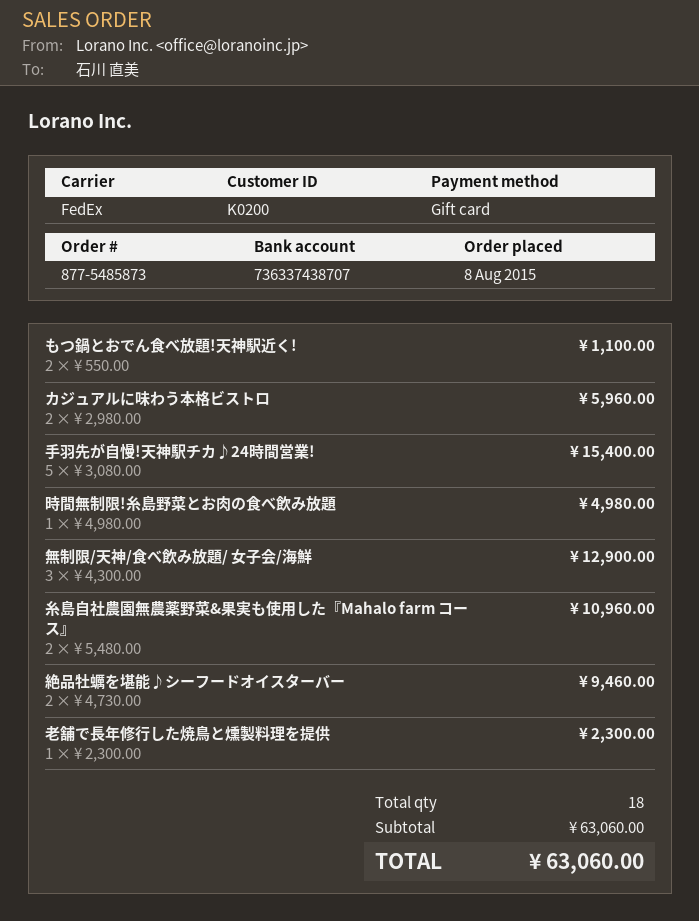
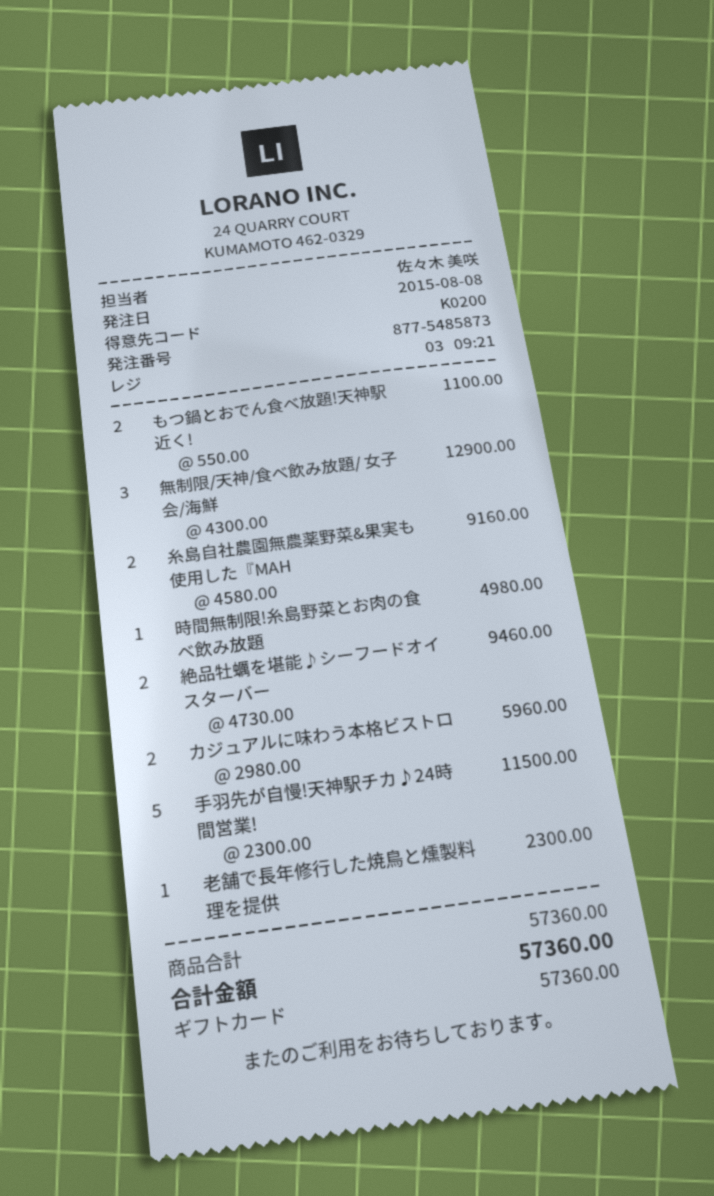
手羽先が自慢!天神駅チカ♪24時間営業!: 5 x 3080.00 = 15400.00 -> 5 x 2300.00 = 11500.00
糸島自社農園無農薬野菜&果実も使用した『Mahalo farm コース』: 2 x 5480.00 = 10960.00 -> 2 x 4580.00 = 9160.00
subtotal: 63060.00 -> 57360.00
total: 63060.00 -> 57360.00

